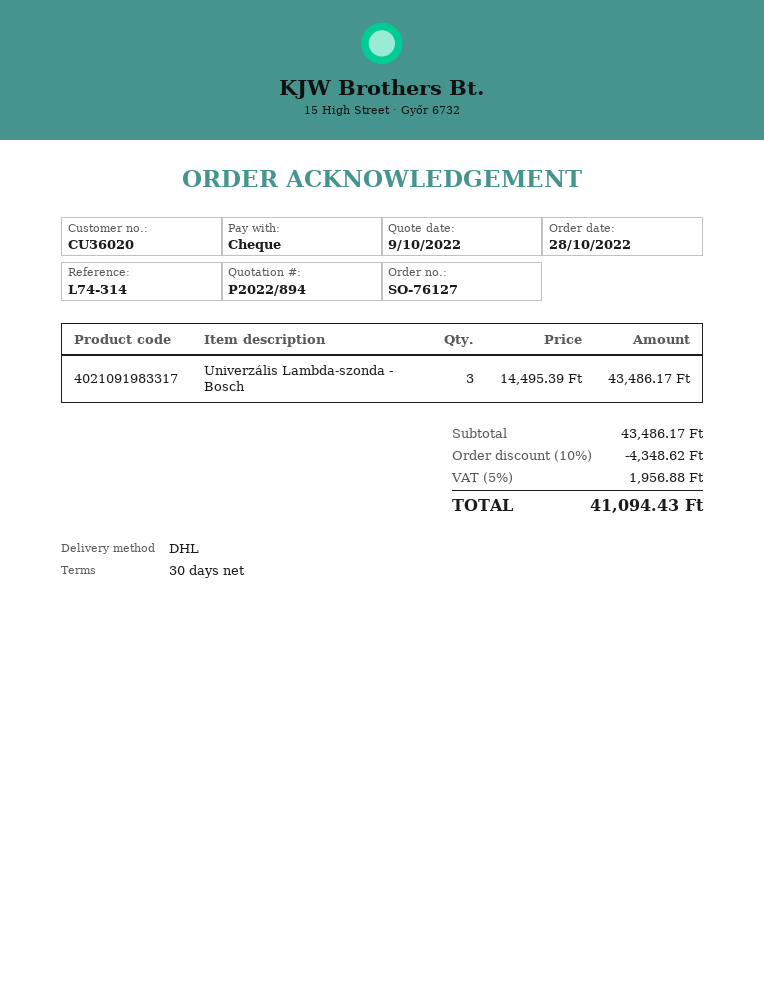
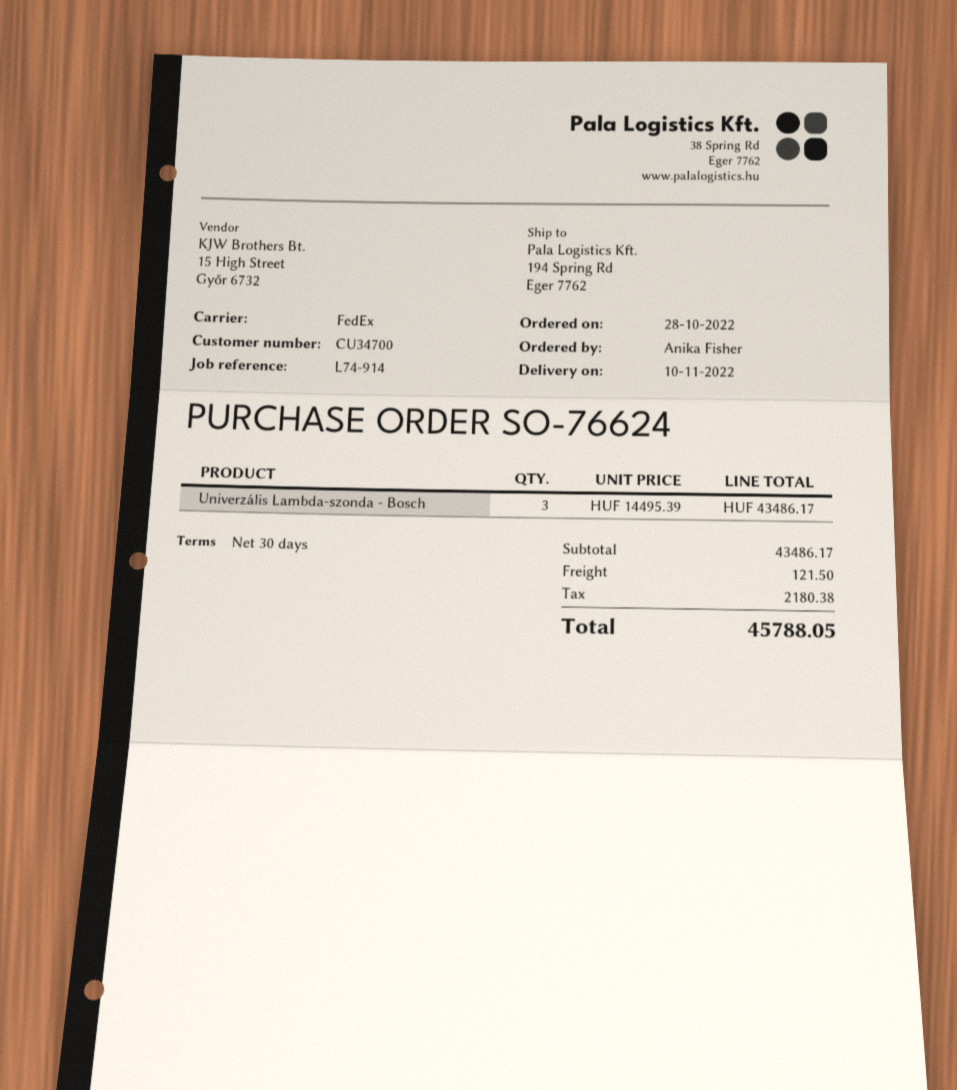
order number: SO-76127 -> SO-76624
customer number: CU36020 -> CU34700
reference: L74-314 -> L74-914
shipping method: DHL -> FedEx
discount: 10% = 4348.62 -> none
shipping: none -> 121.50
tax: 1956.88 -> 2180.38
total: 41094.43 -> 45788.05

